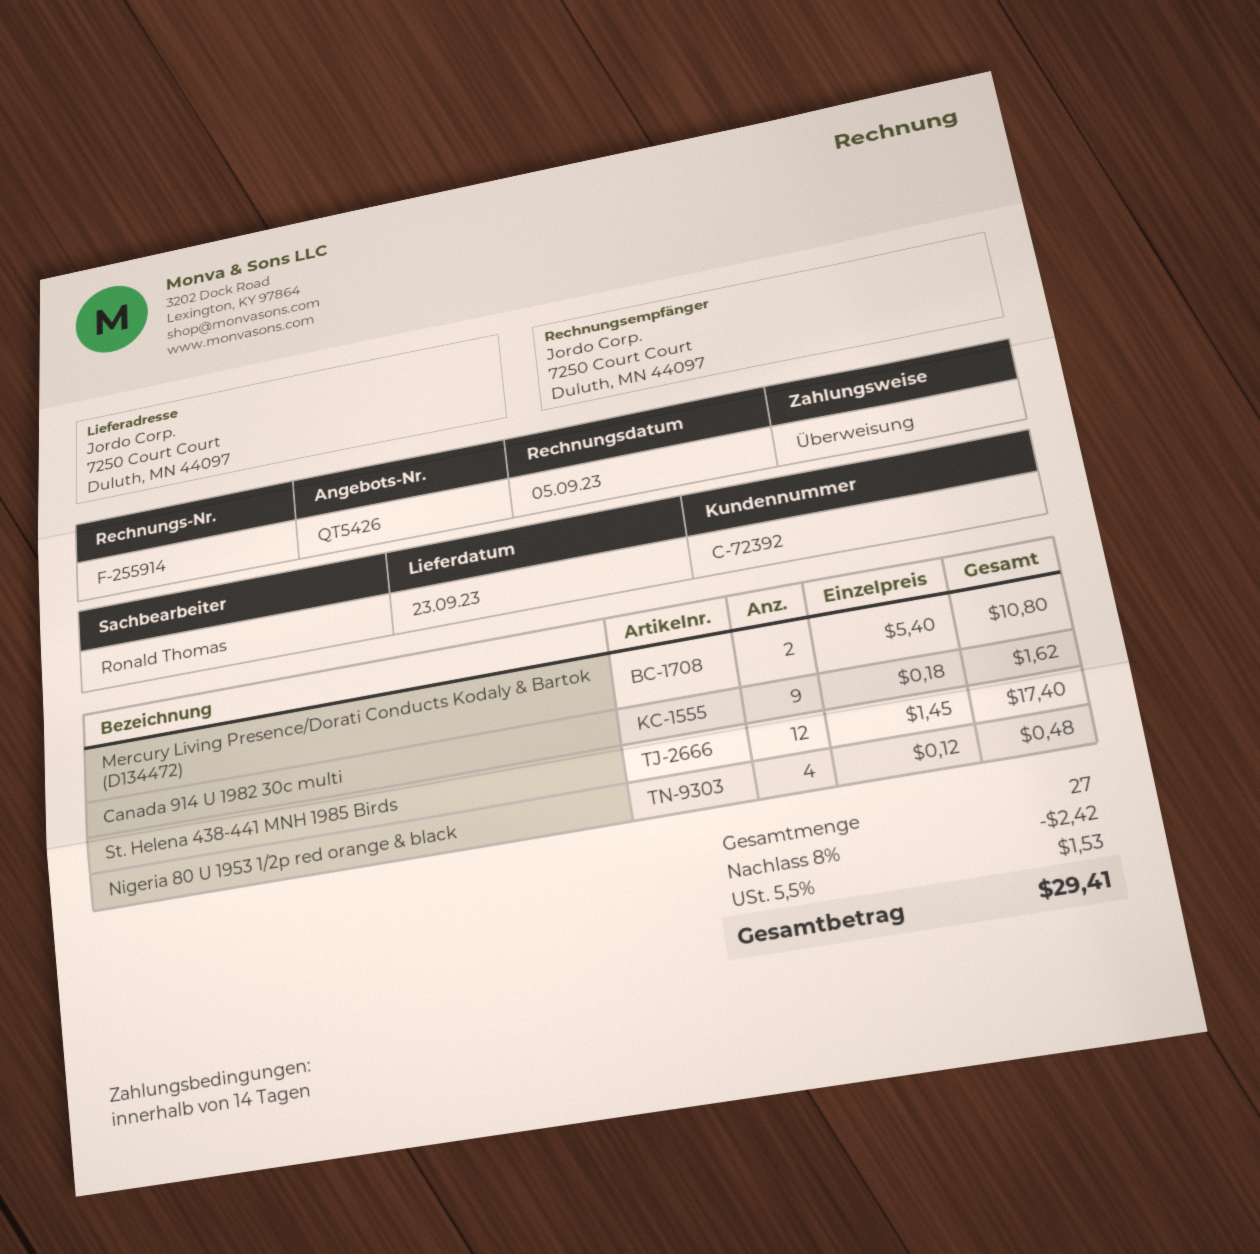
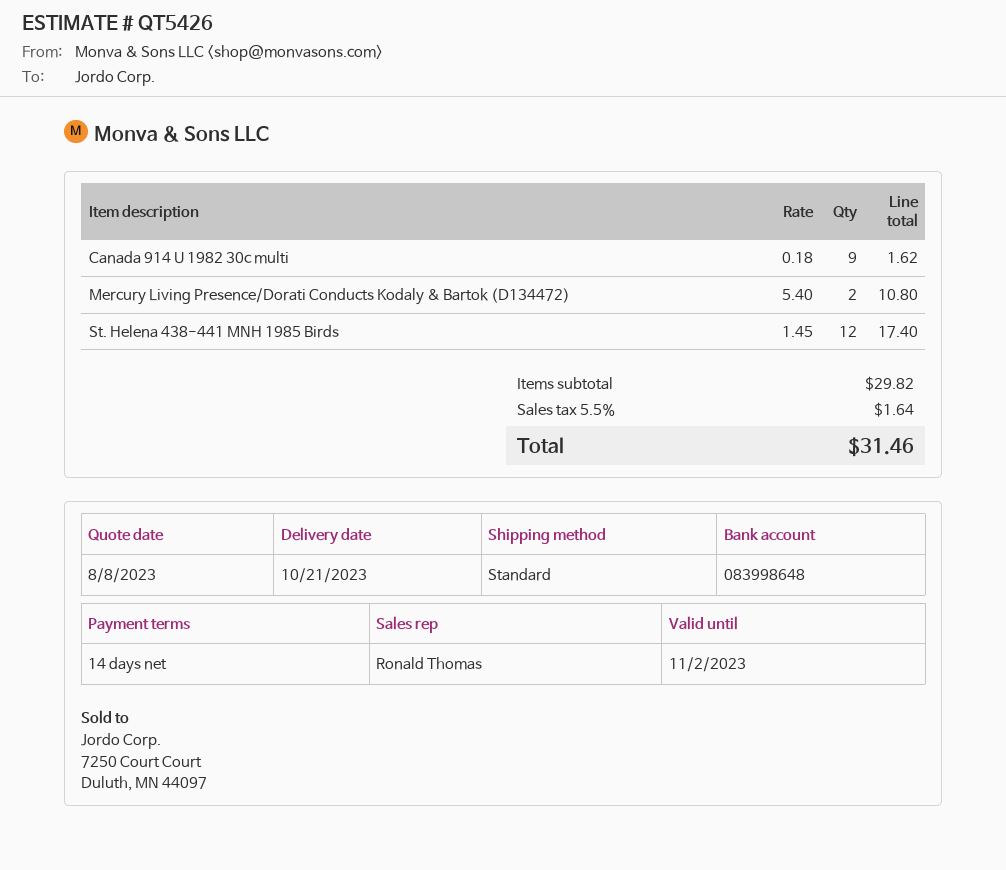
delivery date: 2023-09-23 -> 2023-10-21
Nigeria 80 U 1953 1/2p red orange & black: 4 x 0.12 = 0.48 -> none
discount: 8% = 2.42 -> none
tax: 5.5% = 1.53 -> 5.5% = 1.64
total: 29.41 -> 31.46

